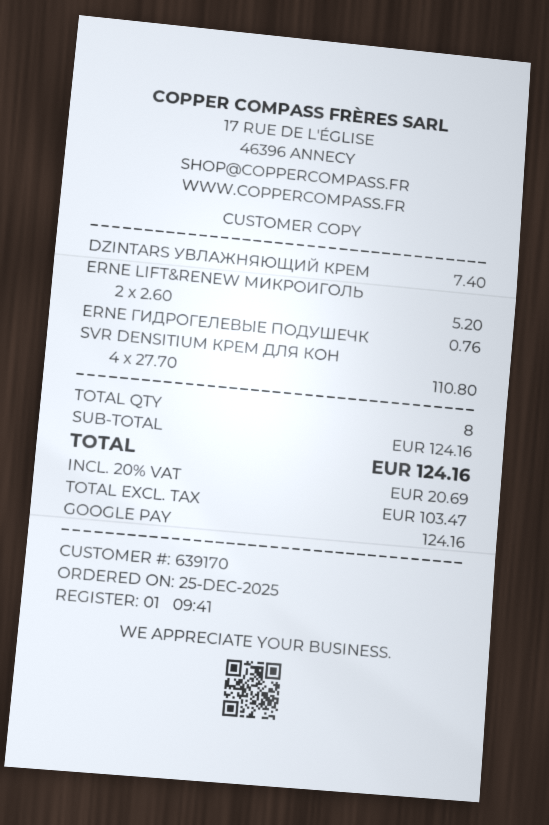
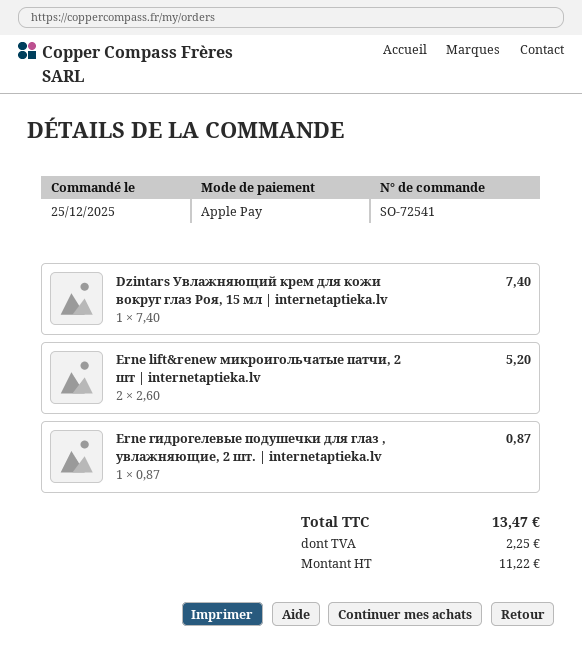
payment method: Google Pay -> Apple Pay
ERNE ГИДРОГЕЛЕВЫЕ ПОДУШЕЧК: 1 x 0.76 = 0.76 -> 1 x 0.87 = 0.87
SVR DENSITIUM КРЕМ ДЛЯ КОН: 4 x 27.70 = 110.80 -> none
net: 103.47 -> 11.22
tax: 20.69 -> 2.25
total: 124.16 -> 13.47

